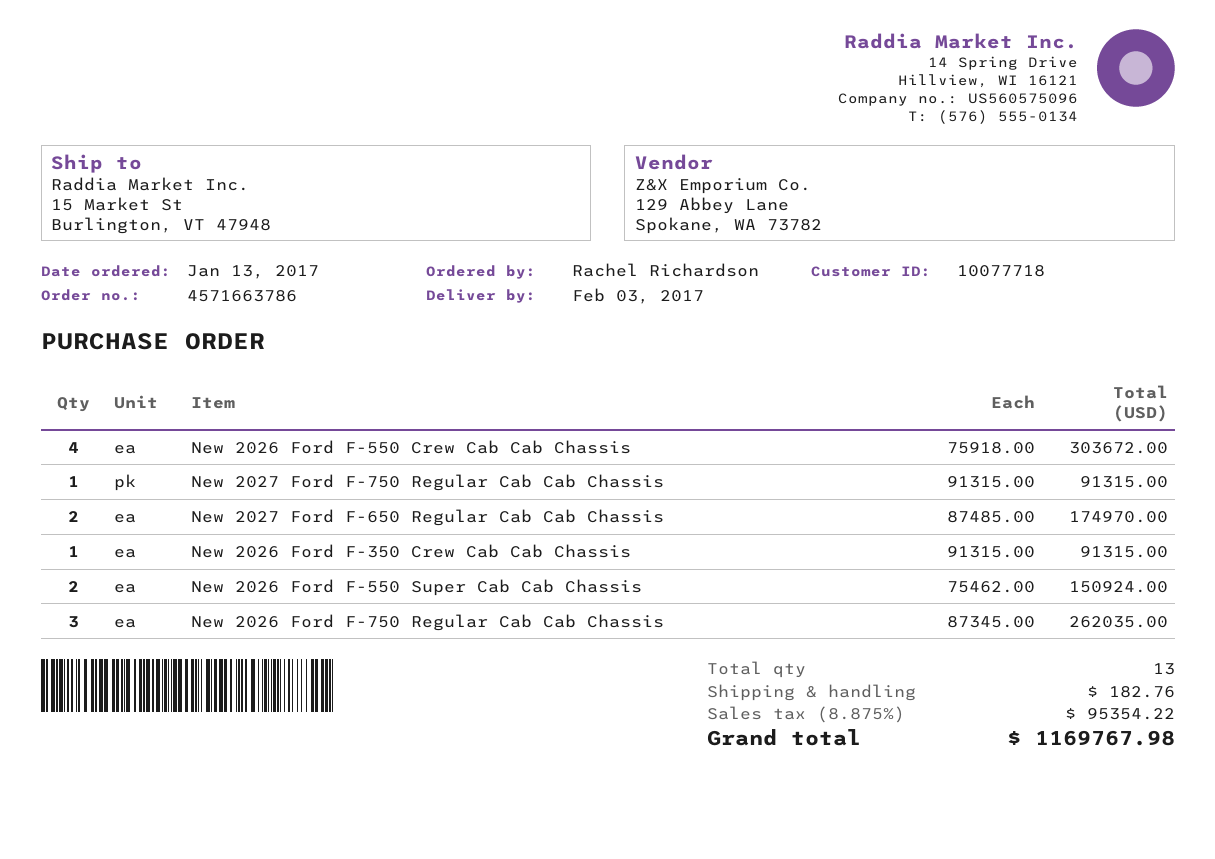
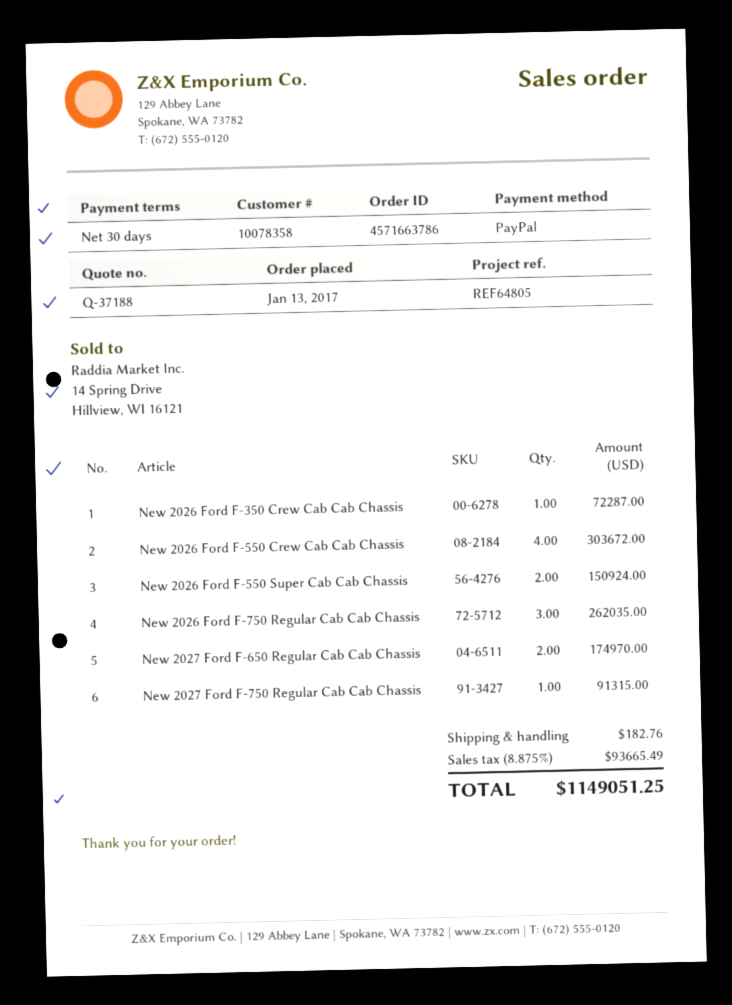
customer number: 10077718 -> 10078358
New 2026 Ford F-350 Crew Cab Cab Chassis: 1 for 91315.00 -> 1 for 72287.00
tax: 8.875% = 95354.22 -> 8.875% = 93665.49
total: 1169767.98 -> 1149051.25

